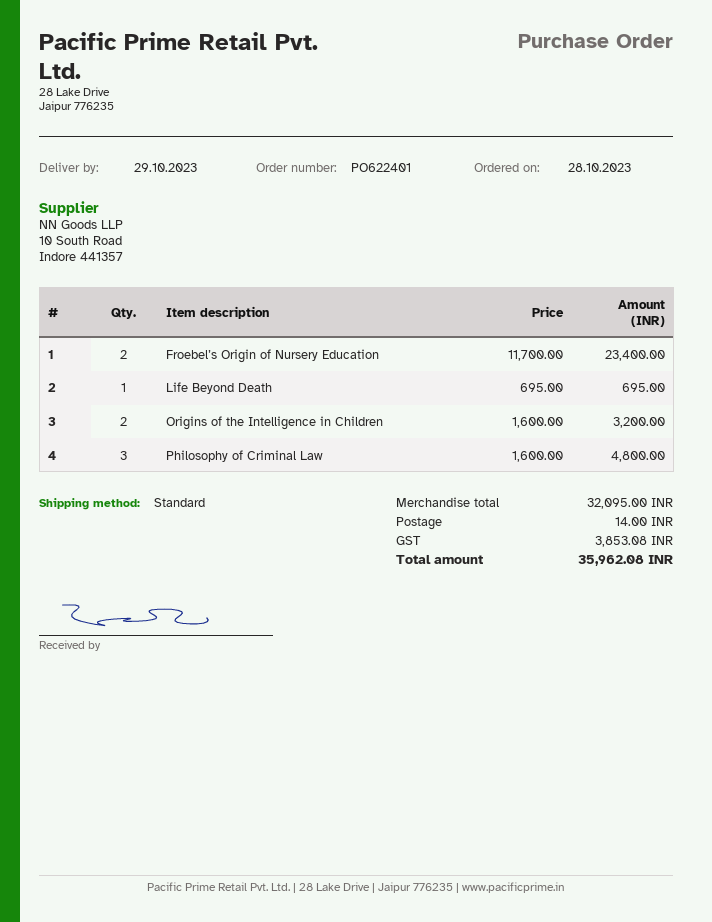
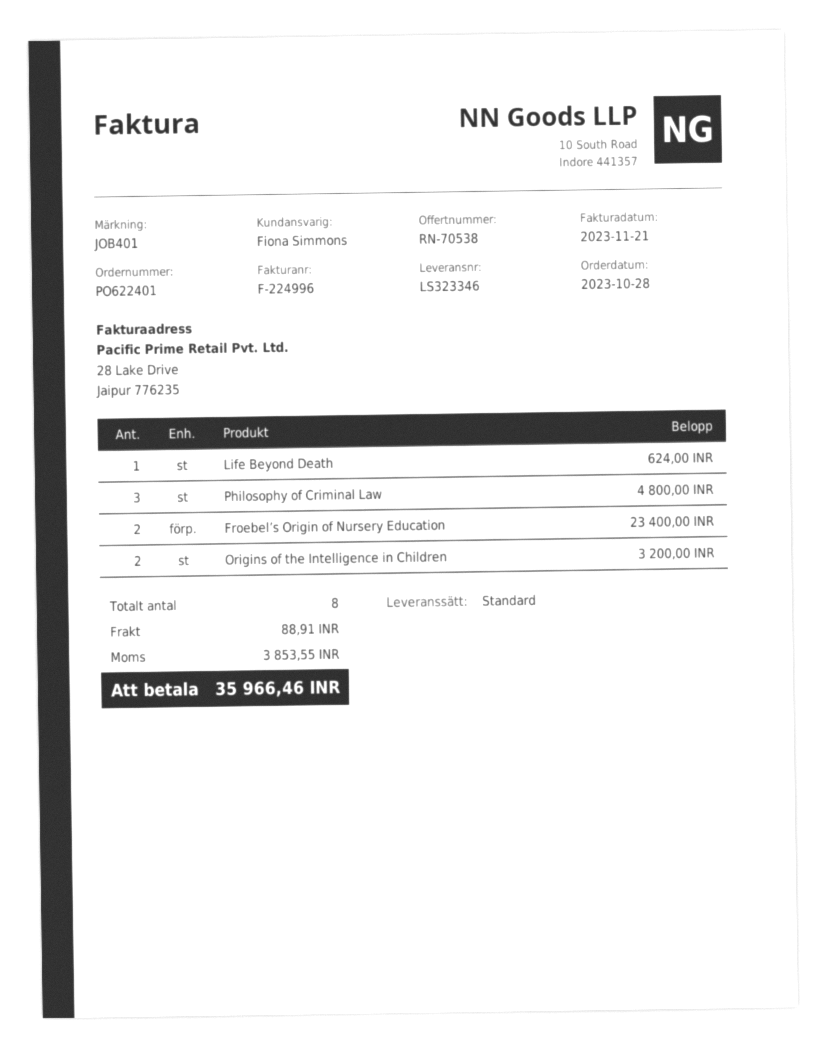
Life Beyond Death: 1 for 695.00 -> 1 for 624.00
shipping: 14.00 -> 88.91
tax: 3853.08 -> 3853.55
total: 35962.08 -> 35966.46

